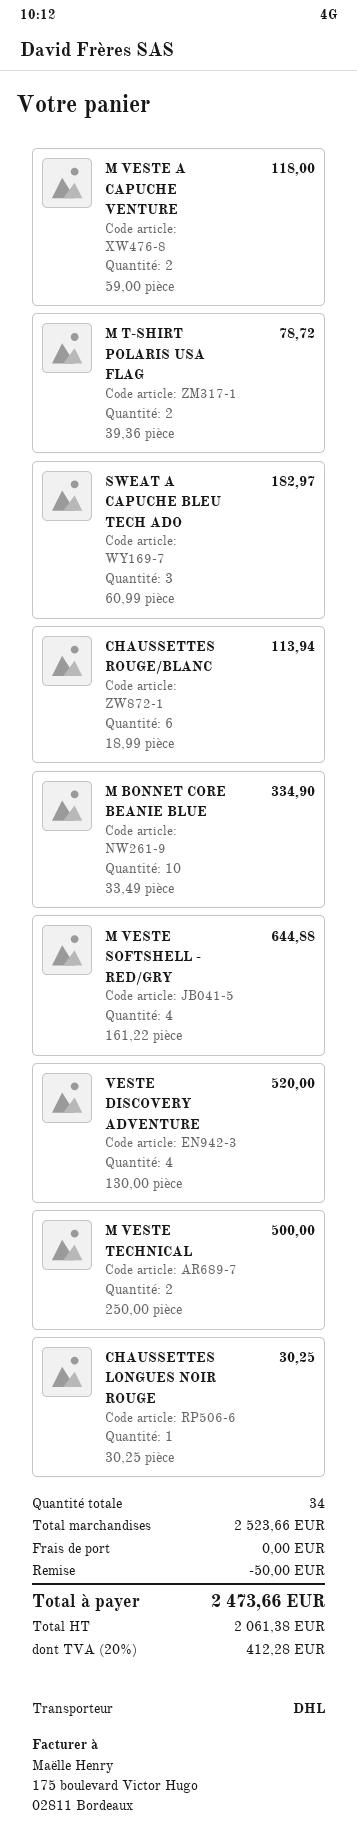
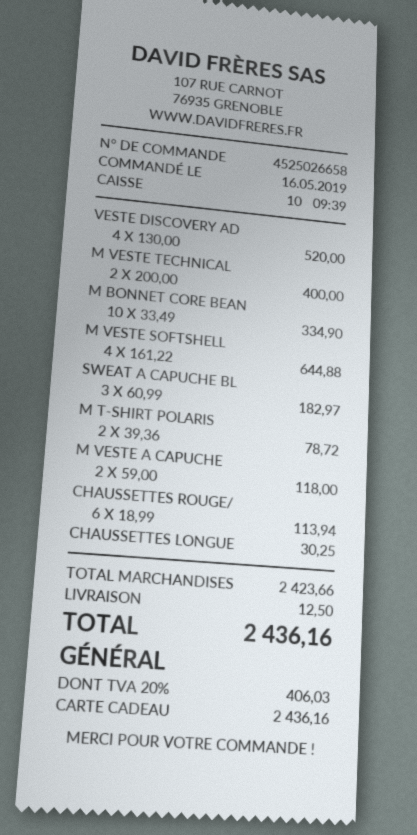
M VESTE TECHNICAL: 2 x 250.00 = 500.00 -> 2 x 200.00 = 400.00
subtotal: 2523.66 -> 2423.66
discount: 50.00 -> none
shipping: 0.00 -> 12.50
tax: 20% = 412.28 -> 20% = 406.03
total: 2473.66 -> 2436.16

